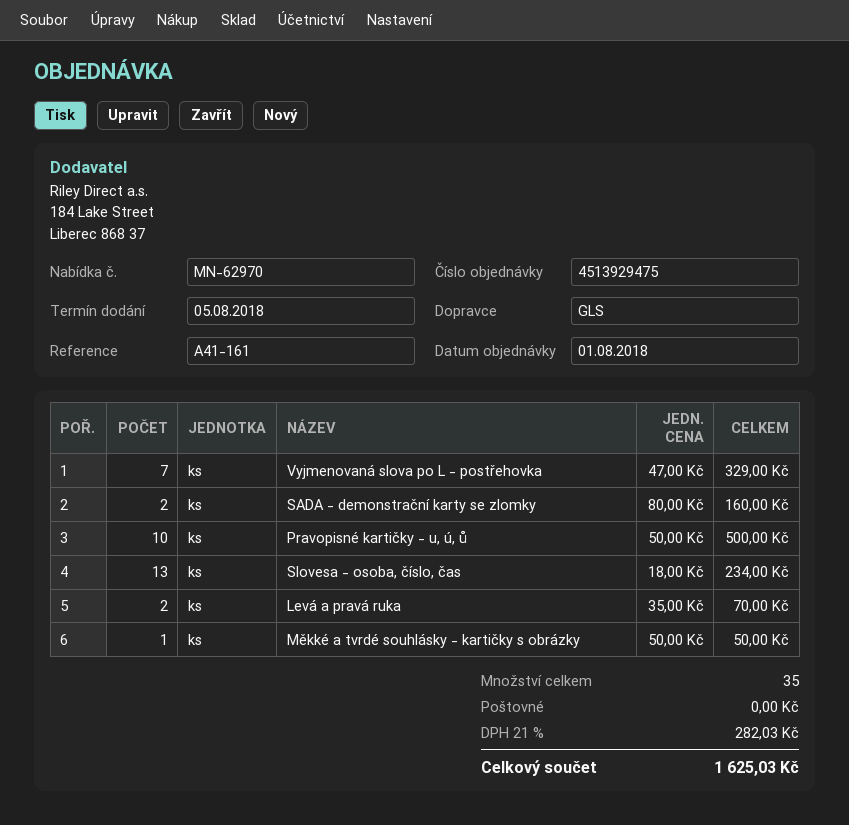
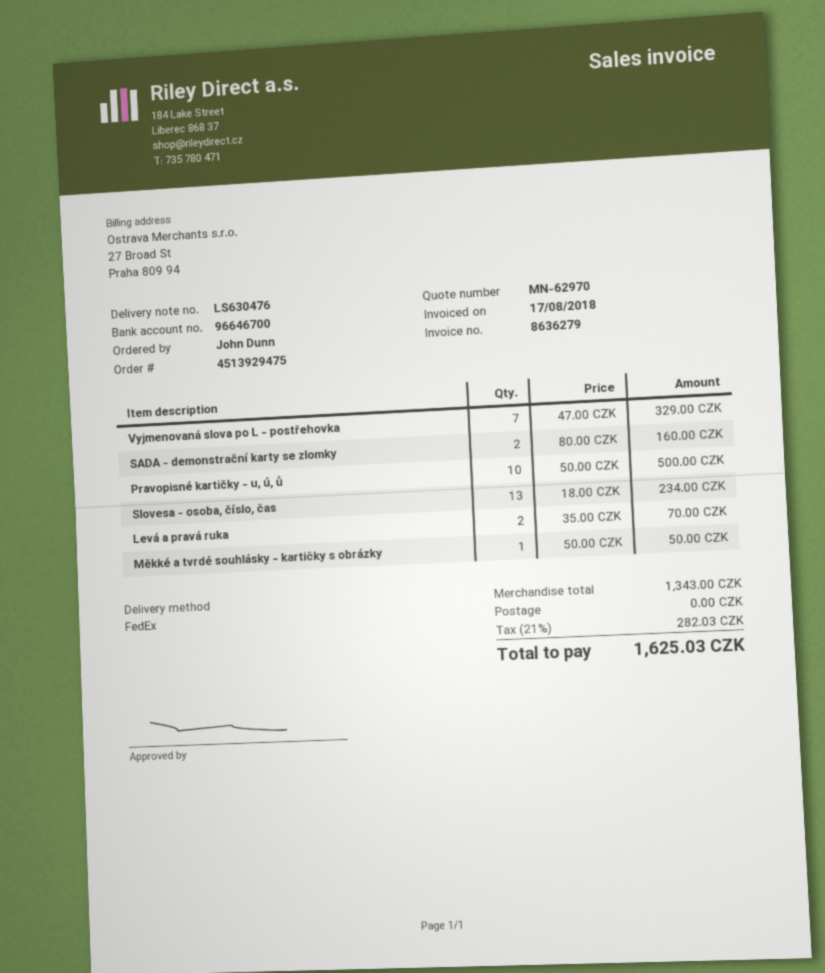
shipping method: GLS -> FedEx

